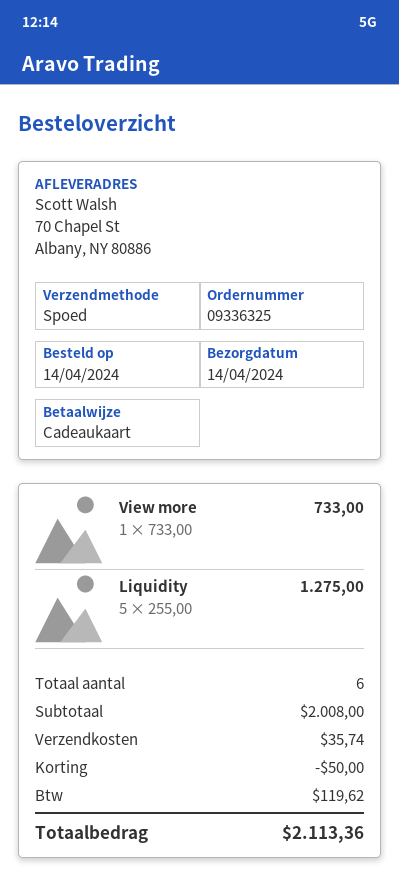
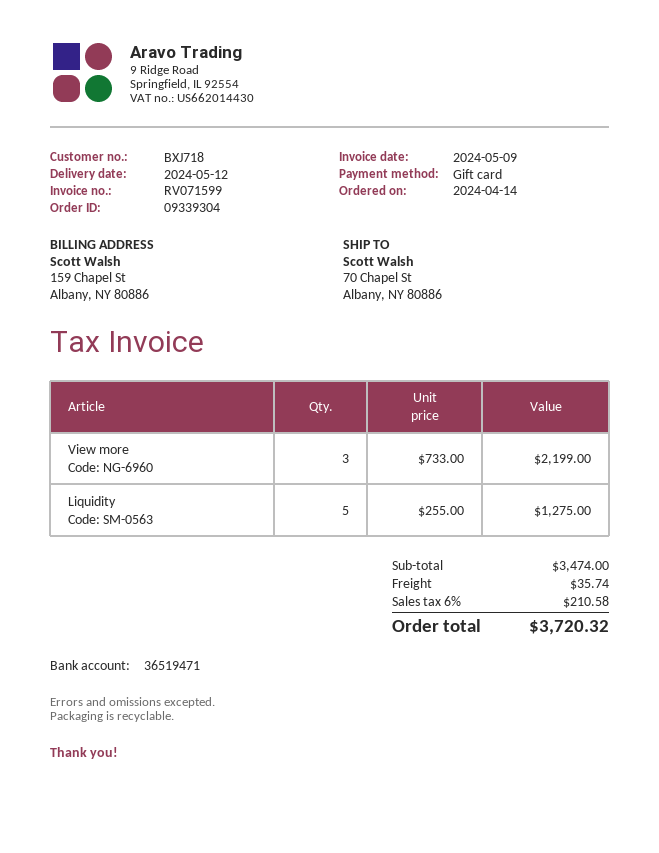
order number: 09336325 -> 09339304
delivery date: 2024-04-14 -> 2024-05-12
View more: 1 x 733.00 = 733.00 -> 3 x 733.00 = 2199.00
subtotal: 2008.00 -> 3474.00
discount: 50.00 -> none
tax: 119.62 -> 210.58
total: 2113.36 -> 3720.32

